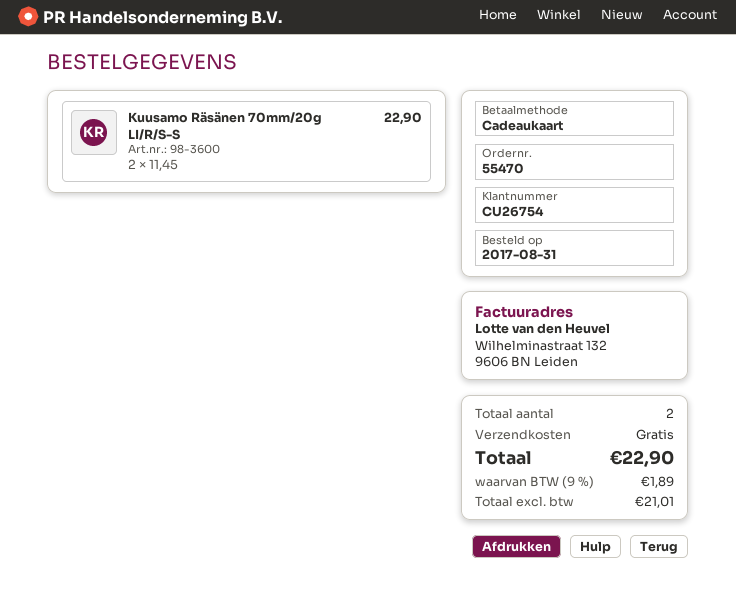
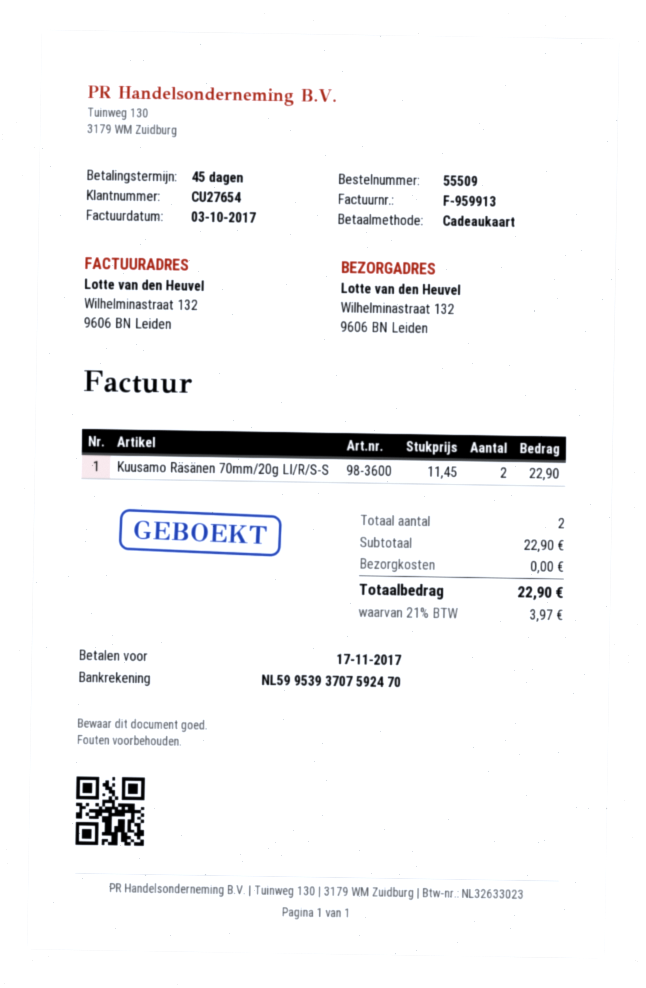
order number: 55470 -> 55509
customer number: CU26754 -> CU27654
tax: 9% = 1.89 -> 21% = 3.97

